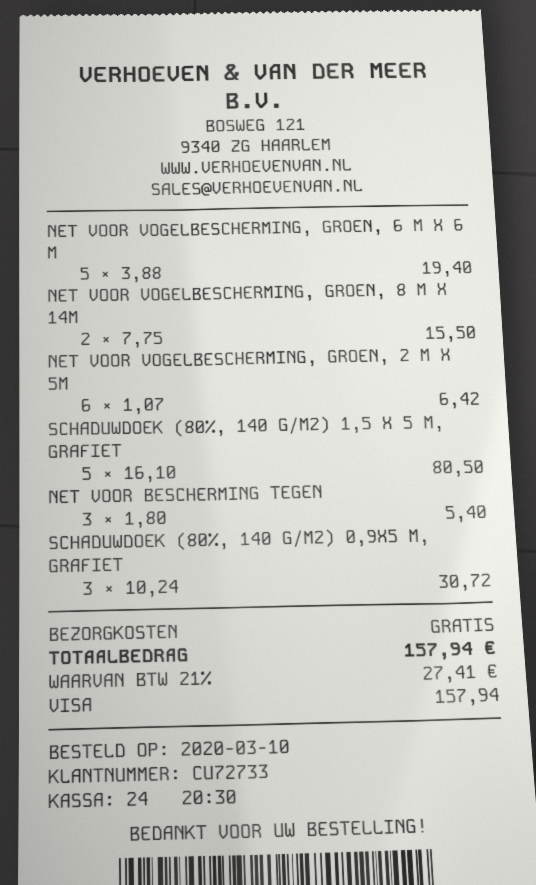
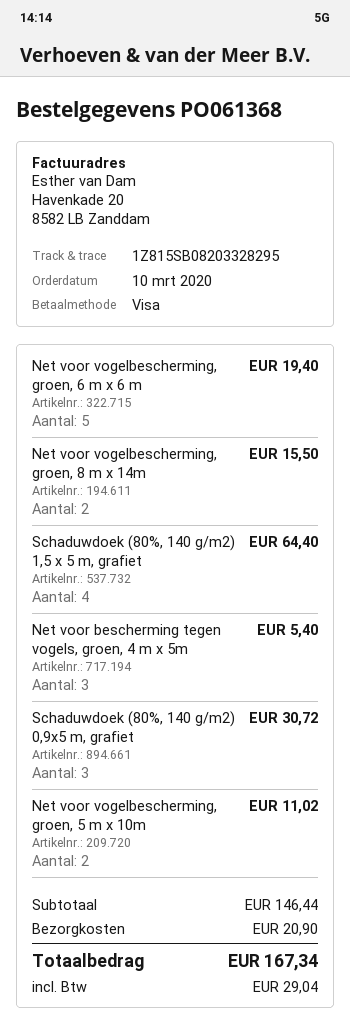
NET VOOR VOGELBESCHERMING, GROEN, 2 M X 5M: 6 for 6.42 -> none
SCHADUWDOEK (80%, 140 G/M2) 1,5 X 5 M, GRAFIET: 5 for 80.50 -> 4 for 64.40
Net voor vogelbescherming, groen, 5 m x 10m: none -> 2 for 11.02
shipping: 0.00 -> 20.90
tax: 27.41 -> 29.04
total: 157.94 -> 167.34

